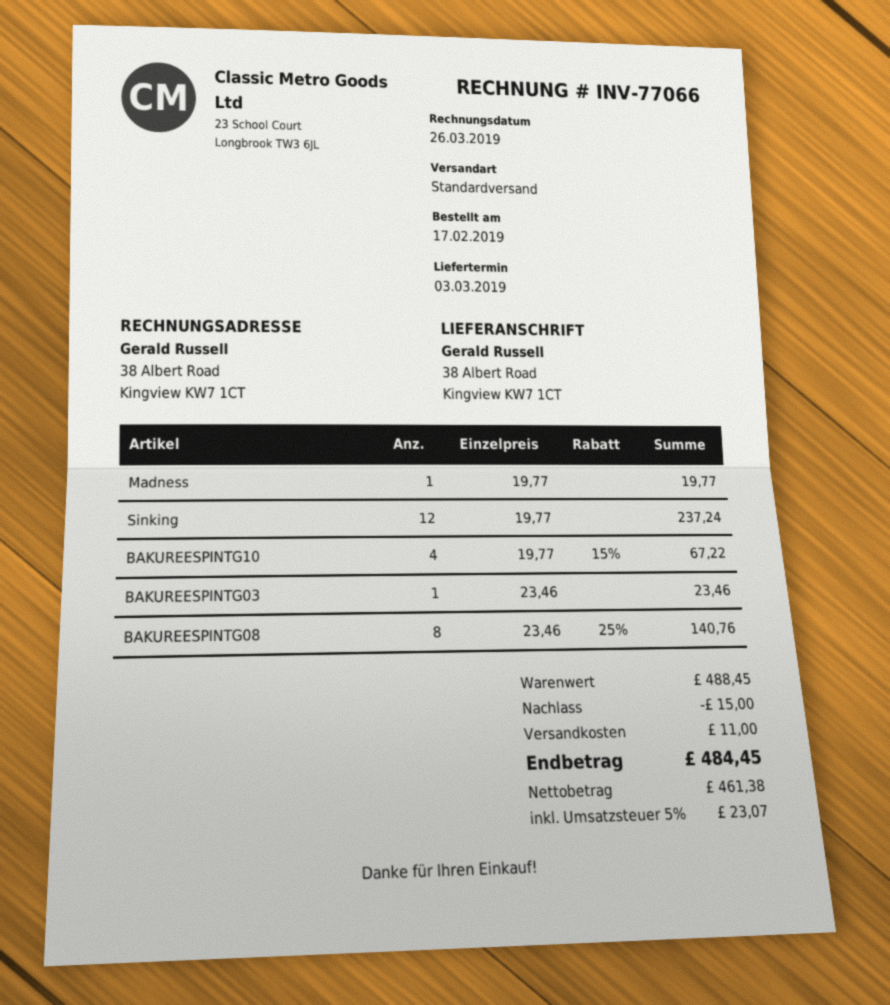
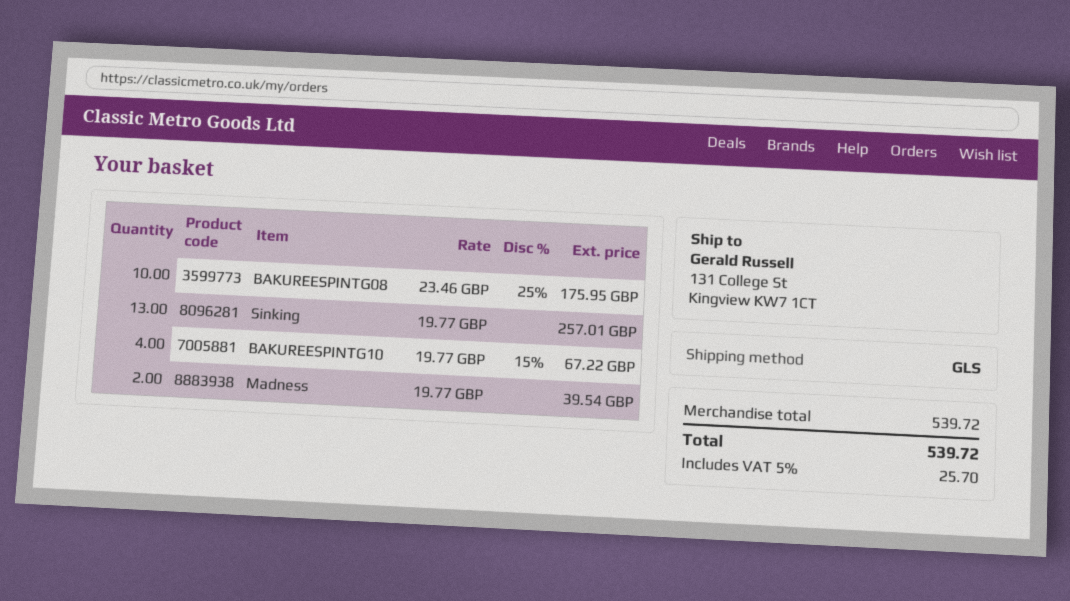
shipping method: standard -> GLS
ship to: 38 Albert Road, Kingview KW7 1CT -> 131 College St, Kingview KW7 1CT
Madness: 1 x 19.77 = 19.77 -> 2 x 19.77 = 39.54
Sinking: 12 x 19.77 = 237.24 -> 13 x 19.77 = 257.01
BAKUREESPINTG03: 1 x 23.46 = 23.46 -> none
BAKUREESPINTG08: 8 x 23.46 - 25% = 140.76 -> 10 x 23.46 - 25% = 175.95
subtotal: 488.45 -> 539.72
discount: 15.00 -> none
shipping: 11.00 -> none
tax: 5% = 23.07 -> 5% = 25.70
total: 484.45 -> 539.72

